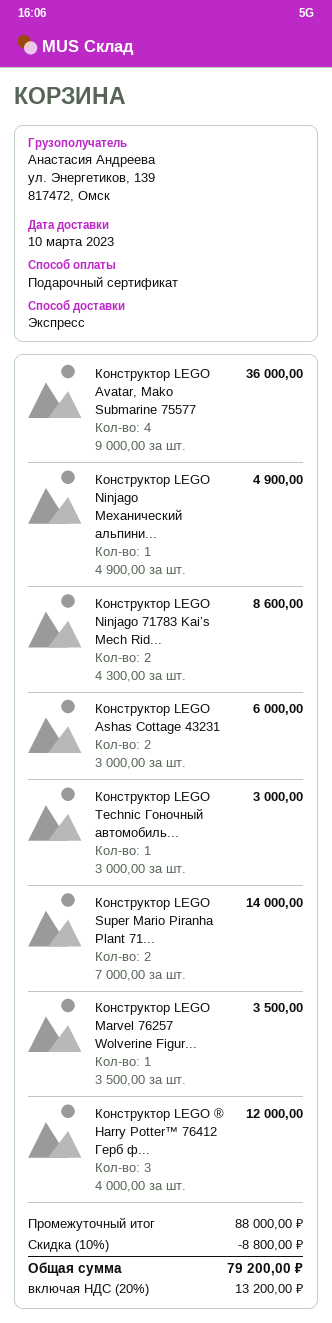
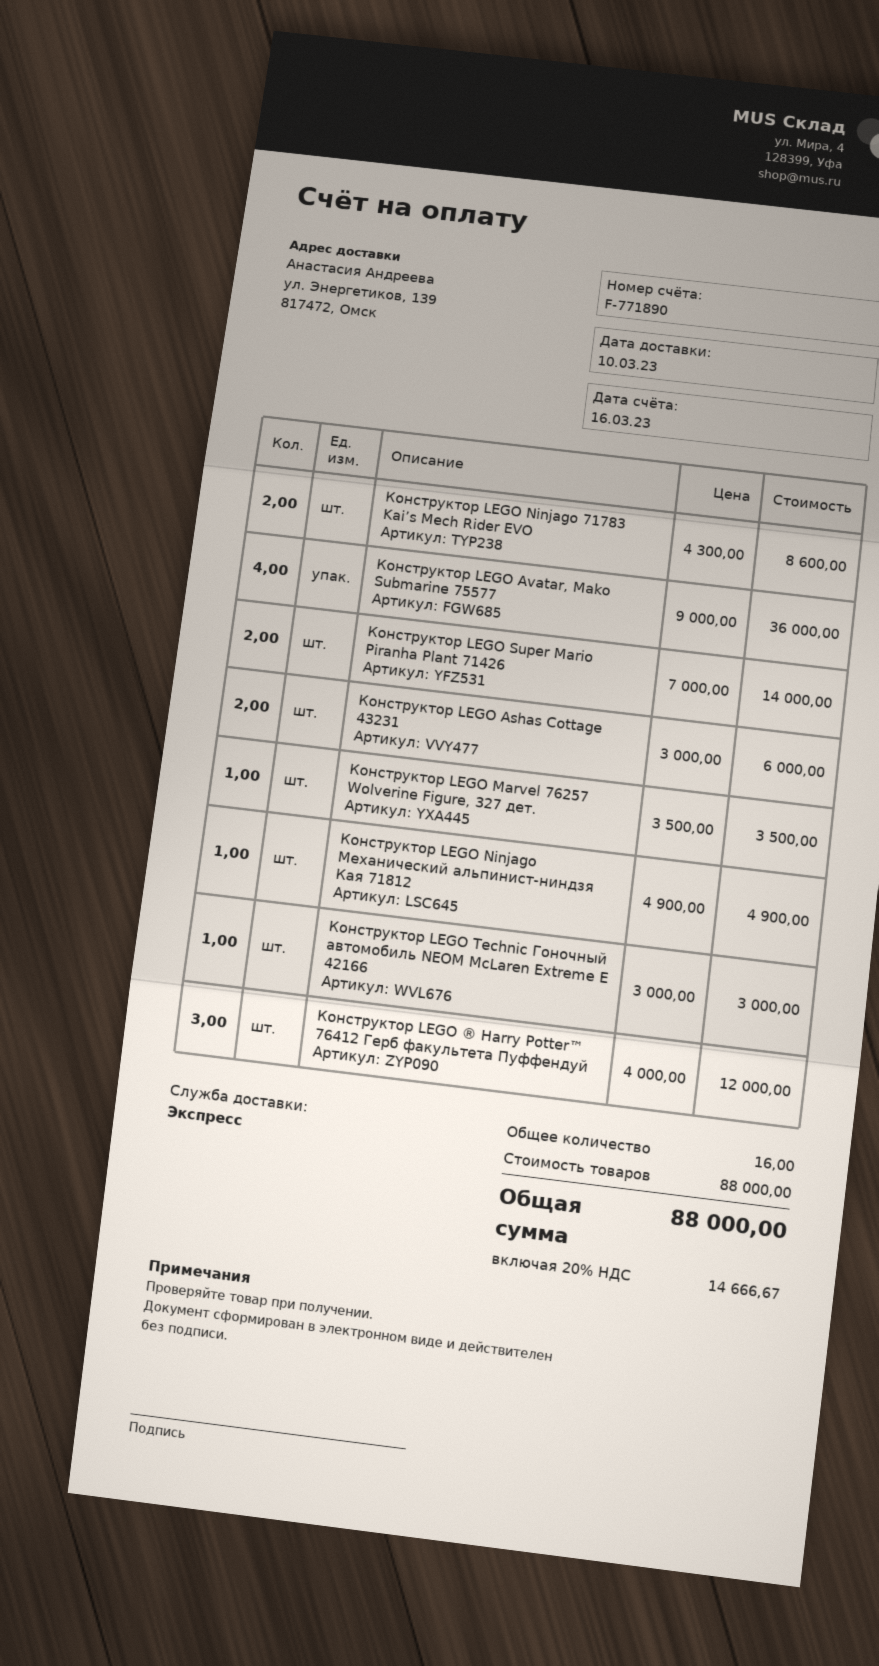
discount: 10% = 8800.00 -> none
tax: 20% = 13200.00 -> 20% = 14666.67
total: 79200.00 -> 88000.00

